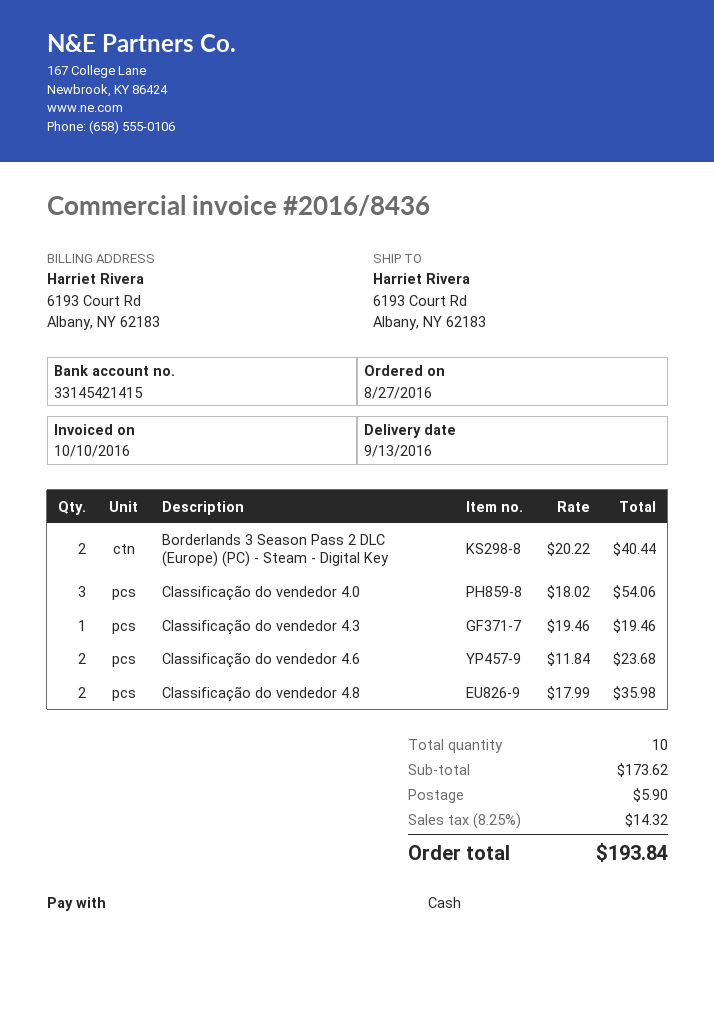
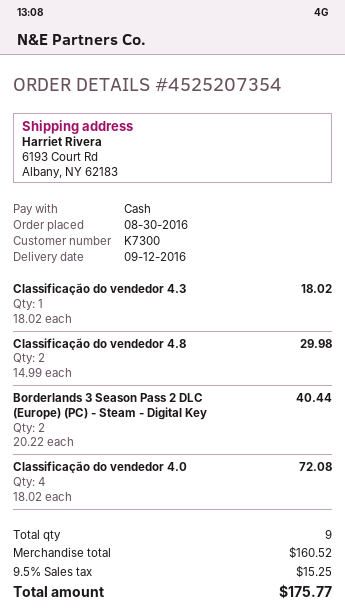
order date: 2016-08-27 -> 2016-08-30
delivery date: 2016-09-13 -> 2016-09-12
Classificação do vendedor 4.0: 3 x 18.02 = 54.06 -> 4 x 18.02 = 72.08
Classificação do vendedor 4.3: 1 x 19.46 = 19.46 -> 1 x 18.02 = 18.02
Classificação do vendedor 4.6: 2 x 11.84 = 23.68 -> none
Classificação do vendedor 4.8: 2 x 17.99 = 35.98 -> 2 x 14.99 = 29.98
total quantity: 10 -> 9
subtotal: 173.62 -> 160.52
shipping: 5.90 -> none
tax: 8.25% = 14.32 -> 9.5% = 15.25
total: 193.84 -> 175.77

